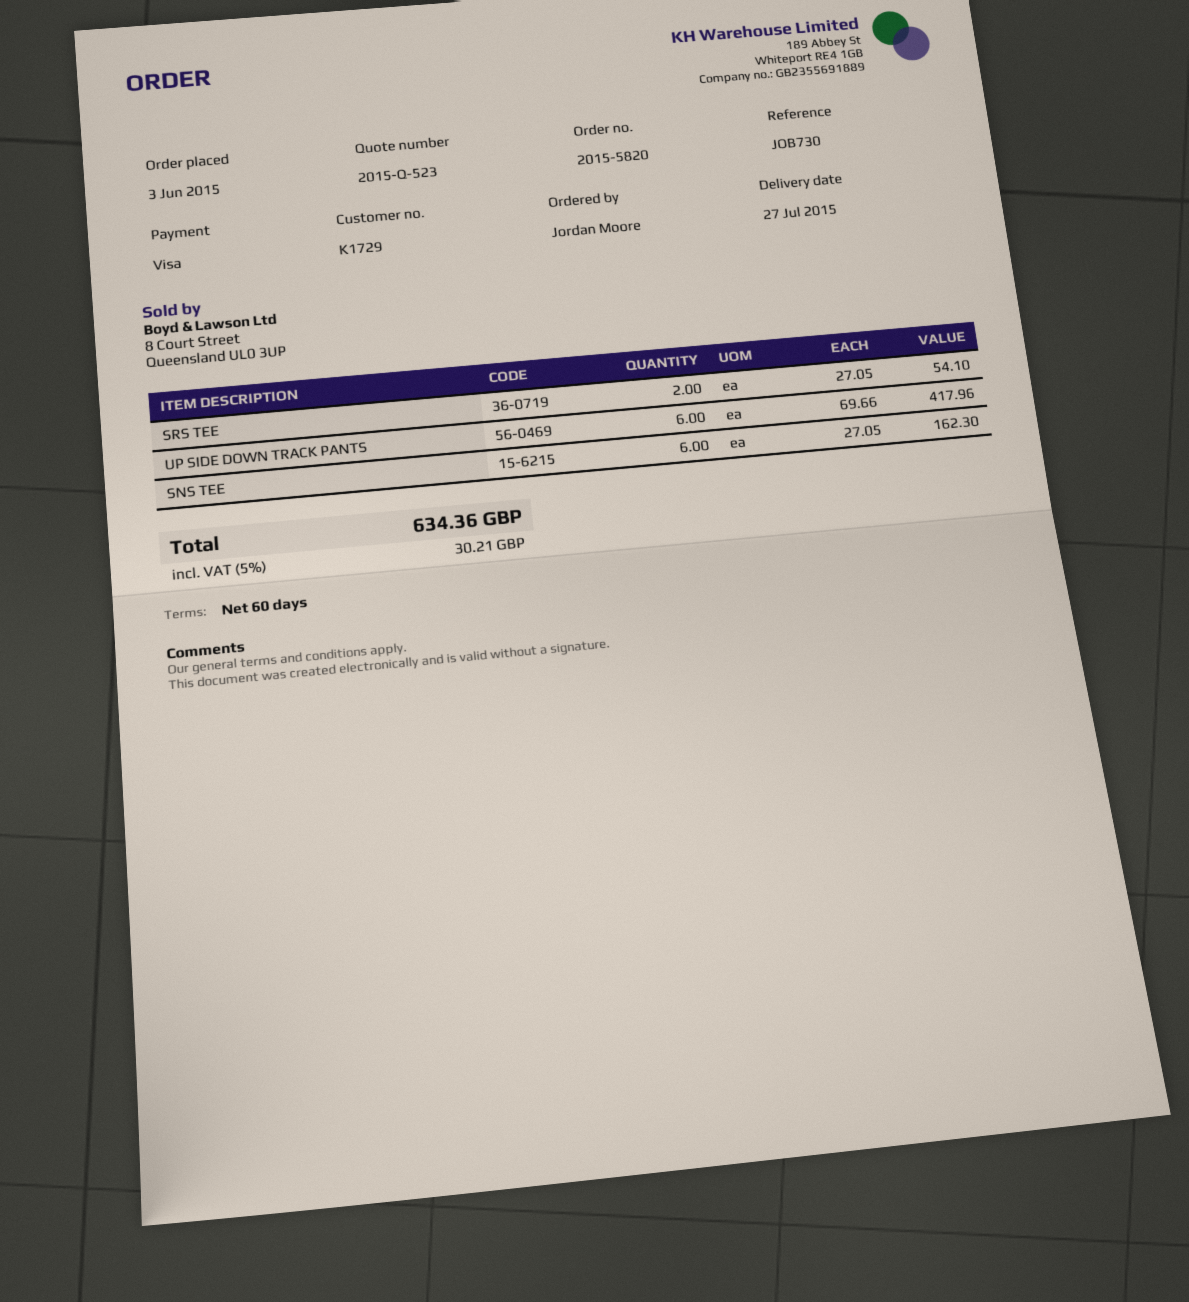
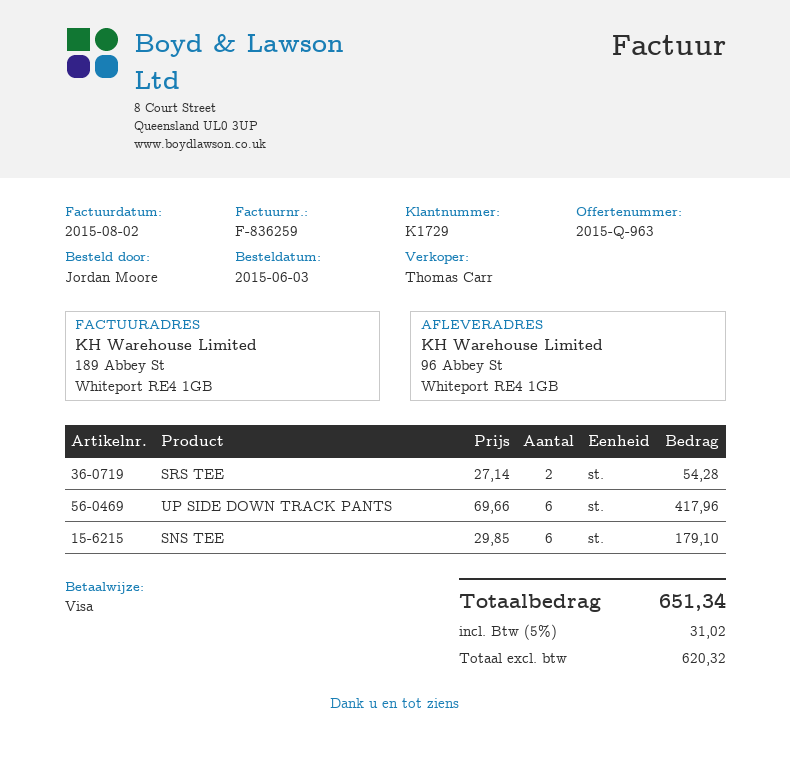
quote number: 2015-Q-523 -> 2015-Q-963
SRS TEE: 2 x 27.05 = 54.10 -> 2 x 27.14 = 54.28
SNS TEE: 6 x 27.05 = 162.30 -> 6 x 29.85 = 179.10
tax: 5% = 30.21 -> 5% = 31.02
total: 634.36 -> 651.34

